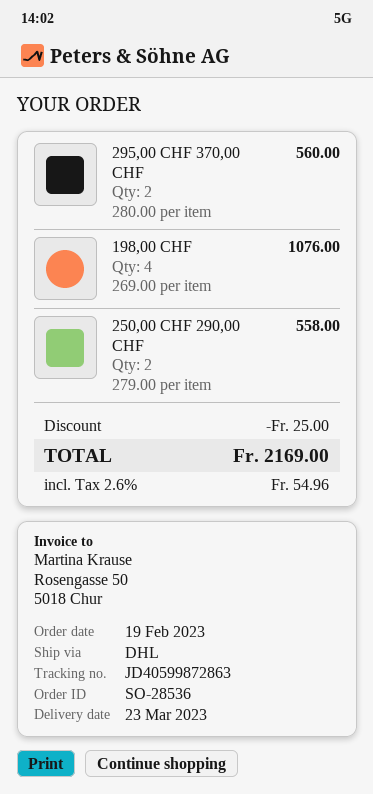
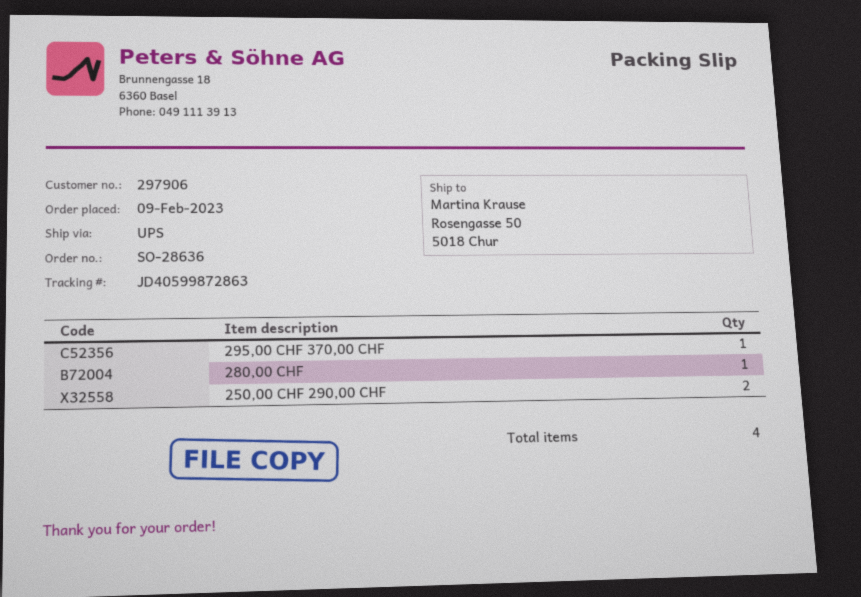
order number: SO-28536 -> SO-28636
order date: 2023-02-19 -> 2023-02-09
shipping method: DHL -> UPS
295,00 CHF 370,00 CHF: 2 -> 1
198,00 CHF: 4 -> none
280,00 CHF: none -> 1

